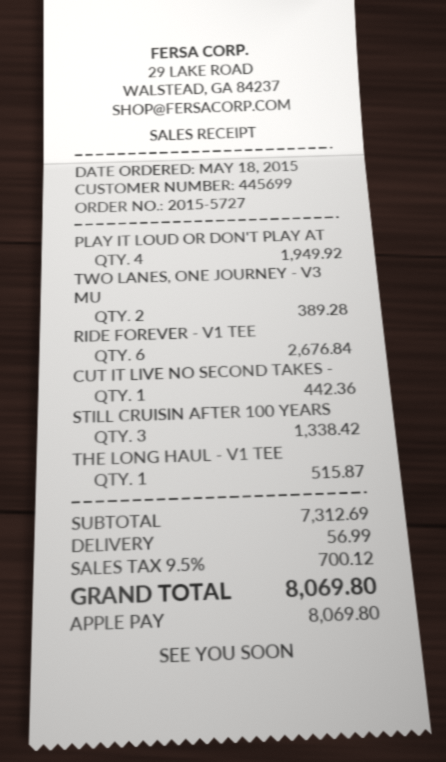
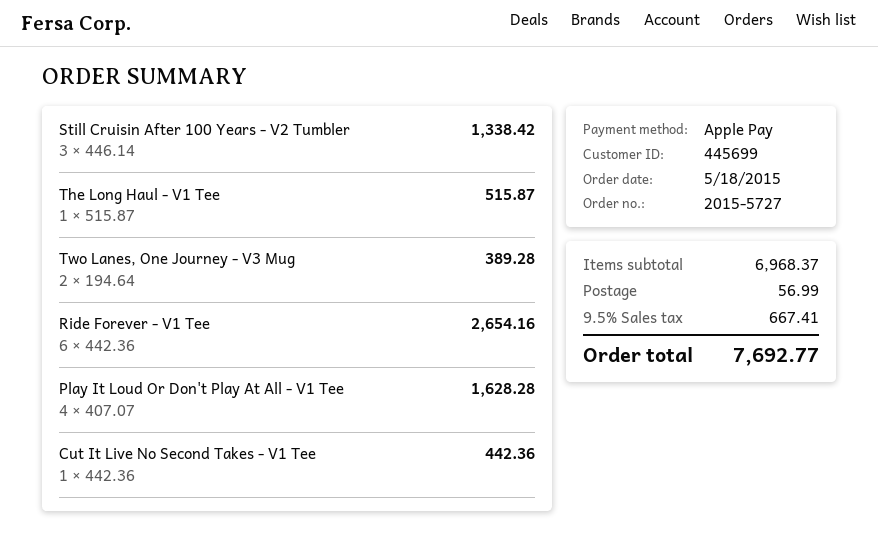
PLAY IT LOUD OR DON'T PLAY AT: 4 for 1949.92 -> 4 for 1628.28
RIDE FOREVER - V1 TEE: 6 for 2676.84 -> 6 for 2654.16
subtotal: 7312.69 -> 6968.37
tax: 9.5% = 700.12 -> 9.5% = 667.41
total: 8069.80 -> 7692.77

